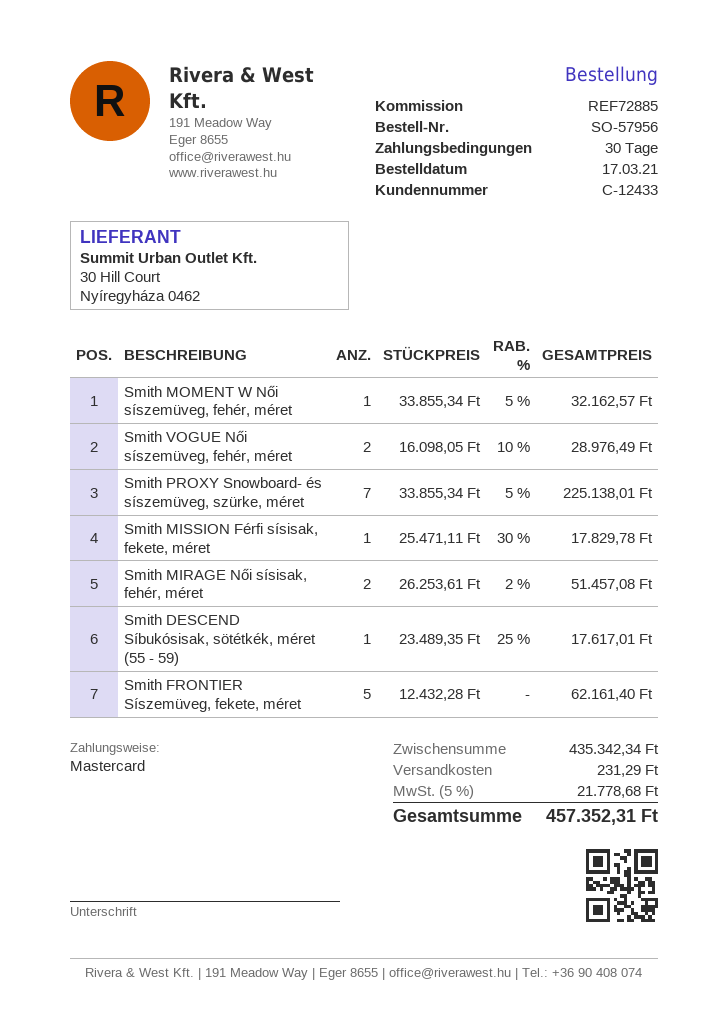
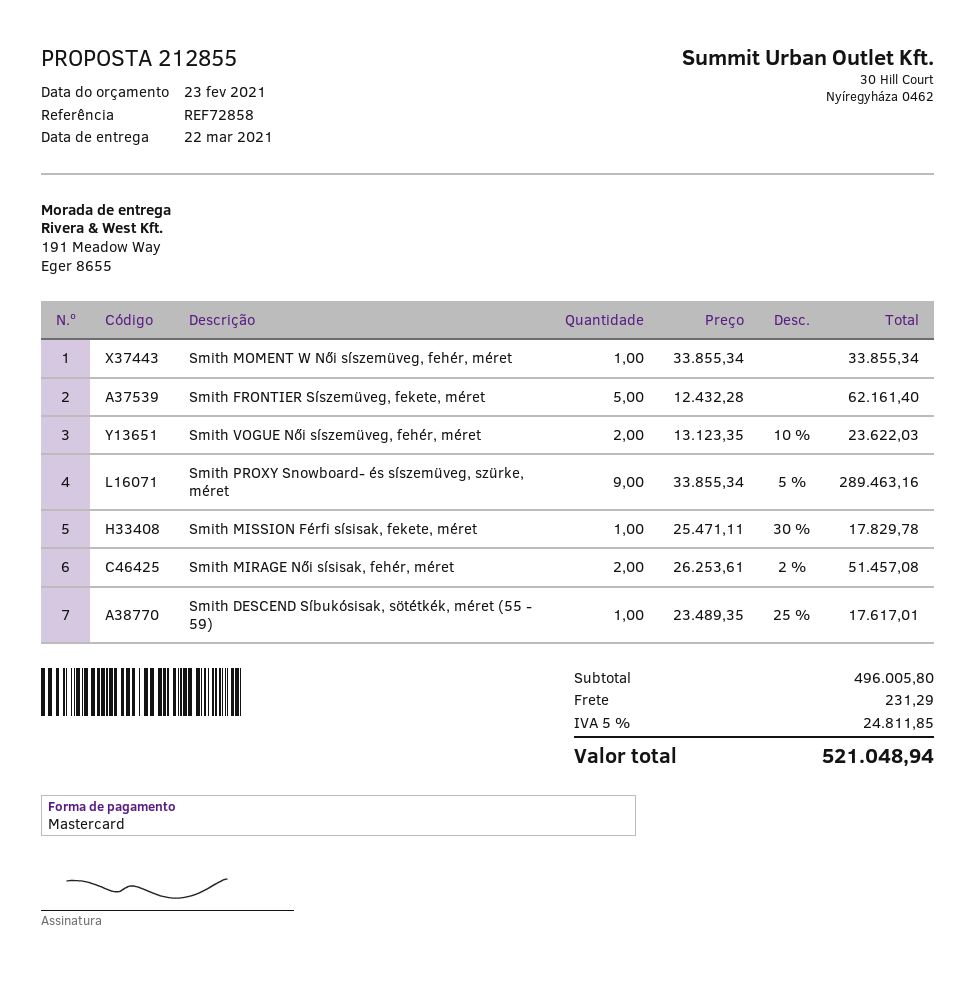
reference: REF72885 -> REF72858
Smith MOMENT W Női síszemüveg, fehér, méret: 1 x 33855.34 - 5% = 32162.57 -> 1 x 33855.34 = 33855.34
Smith VOGUE Női síszemüveg, fehér, méret: 2 x 16098.05 - 10% = 28976.49 -> 2 x 13123.35 - 10% = 23622.03
Smith PROXY Snowboard- és síszemüveg, szürke, méret: 7 x 33855.34 - 5% = 225138.01 -> 9 x 33855.34 - 5% = 289463.16
subtotal: 435342.34 -> 496005.80
tax: 5% = 21778.68 -> 5% = 24811.85
total: 457352.31 -> 521048.94

